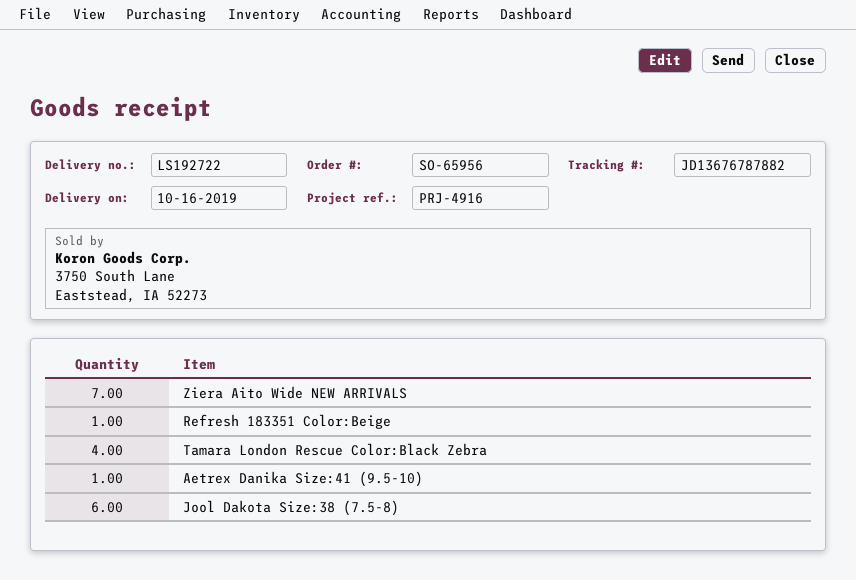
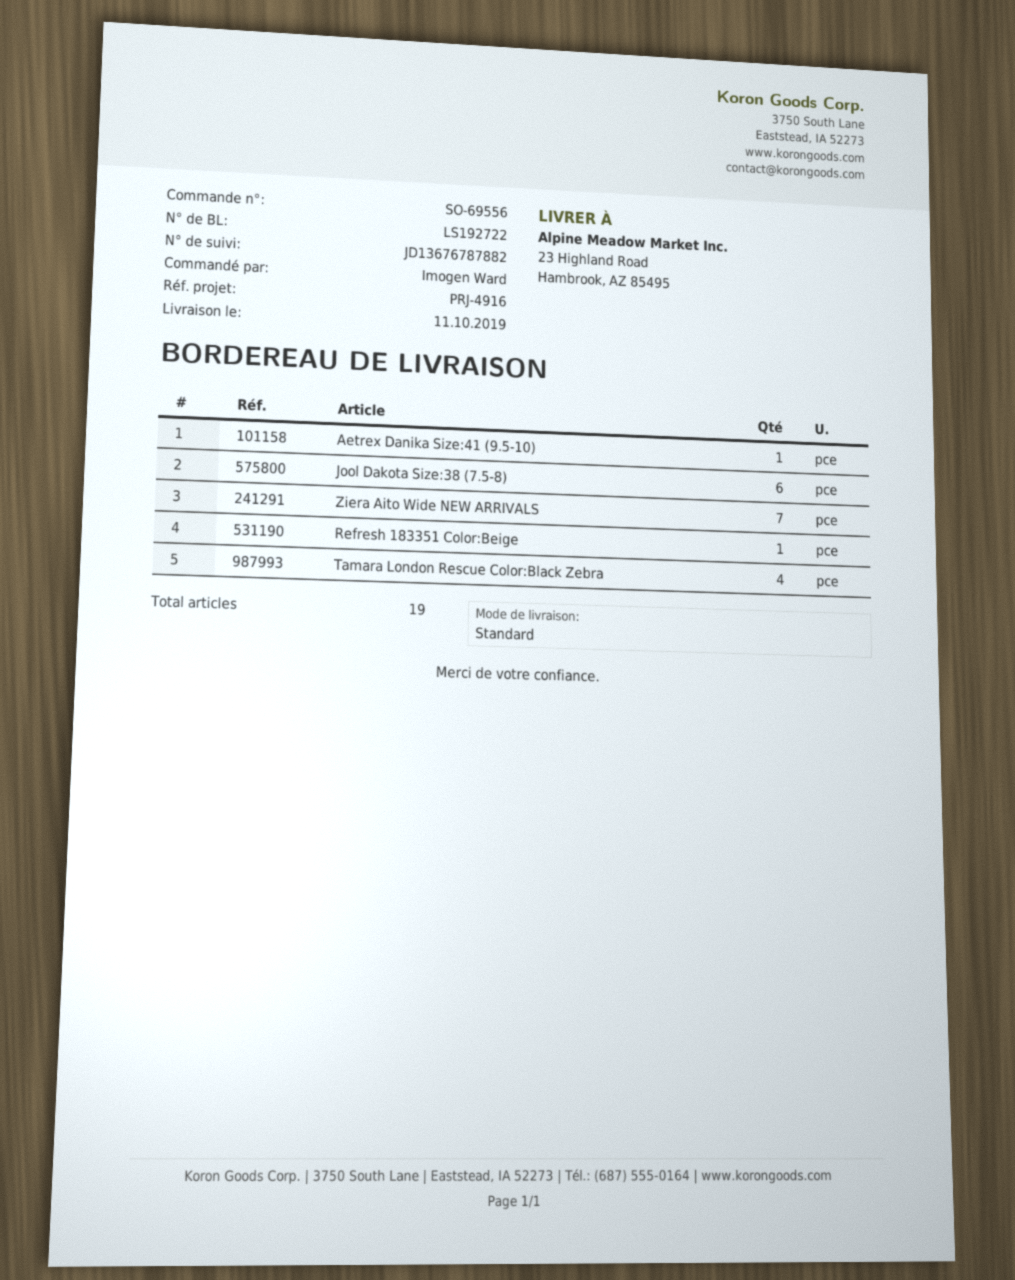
order number: SO-65956 -> SO-69556
delivery date: 2019-10-16 -> 2019-10-11

